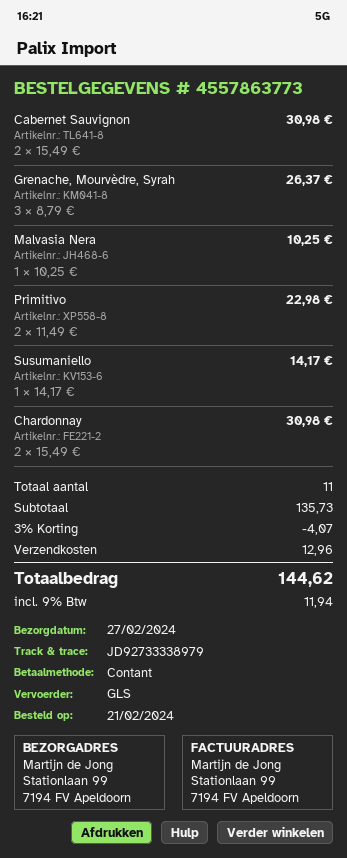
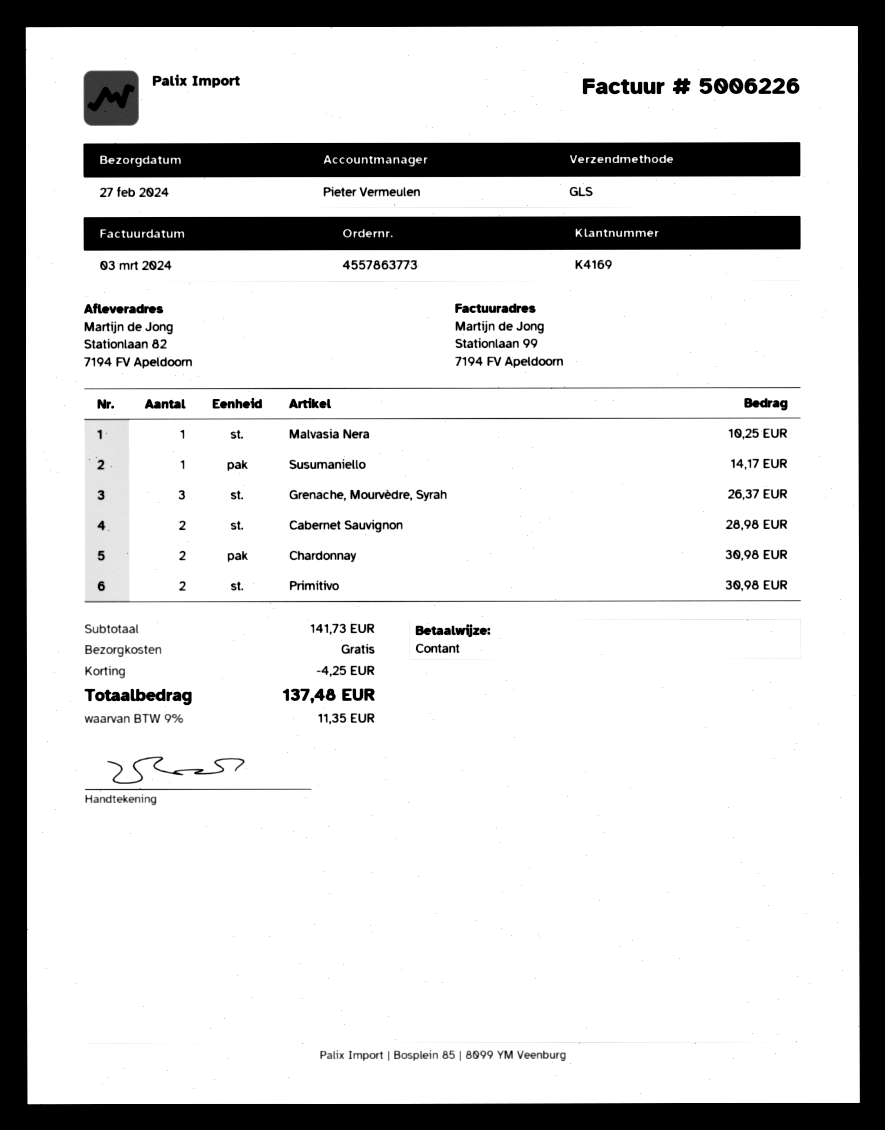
ship to: Stationlaan 99, 7194 FV Apeldoorn -> Stationlaan 82, 7194 FV Apeldoorn
Cabernet Sauvignon: 2 for 30.98 -> 2 for 28.98
Primitivo: 2 for 22.98 -> 2 for 30.98
subtotal: 135.73 -> 141.73
discount: 4.07 -> 4.25
shipping: 12.96 -> 0.00
tax: 9% = 11.94 -> 9% = 11.35
total: 144.62 -> 137.48

